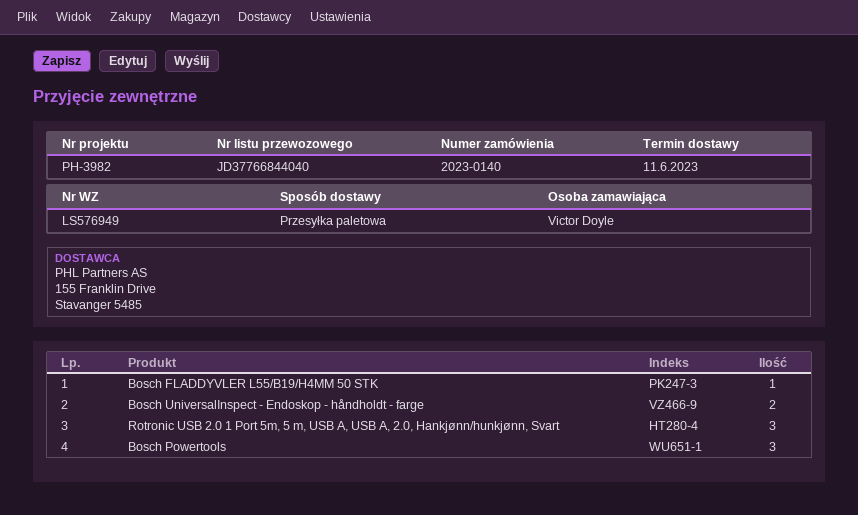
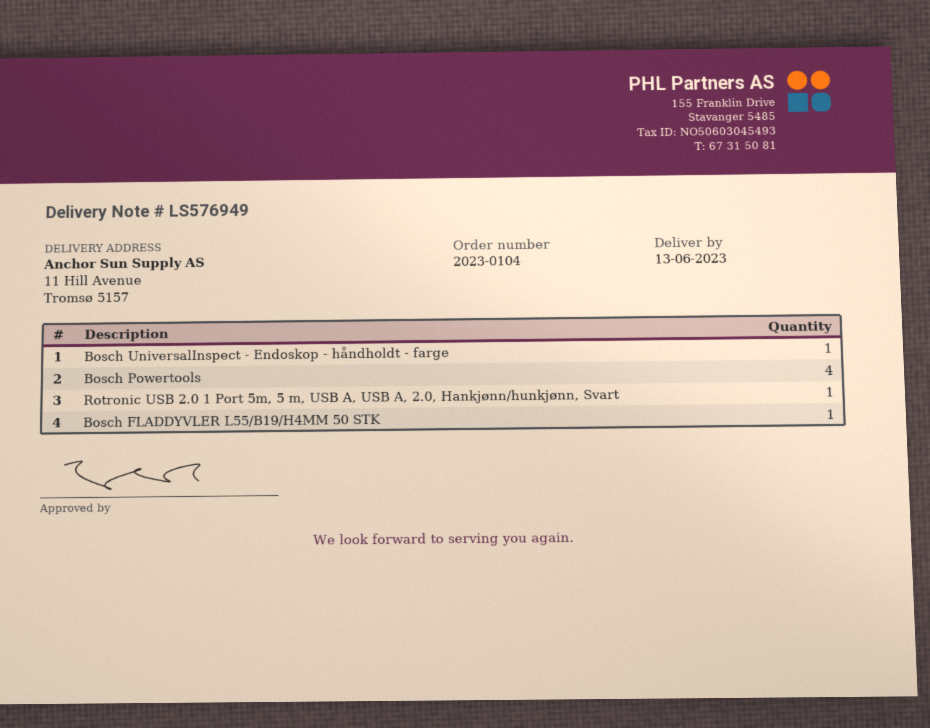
order number: 2023-0140 -> 2023-0104
delivery date: 2023-06-11 -> 2023-06-13
Bosch UniversalInspect - Endoskop - håndholdt - farge: 2 -> 1
Rotronic USB 2.0 1 Port 5m, 5 m, USB A, USB A, 2.0, Hankjønn/hunkjønn, Svart: 3 -> 1
Bosch Powertools: 3 -> 4

